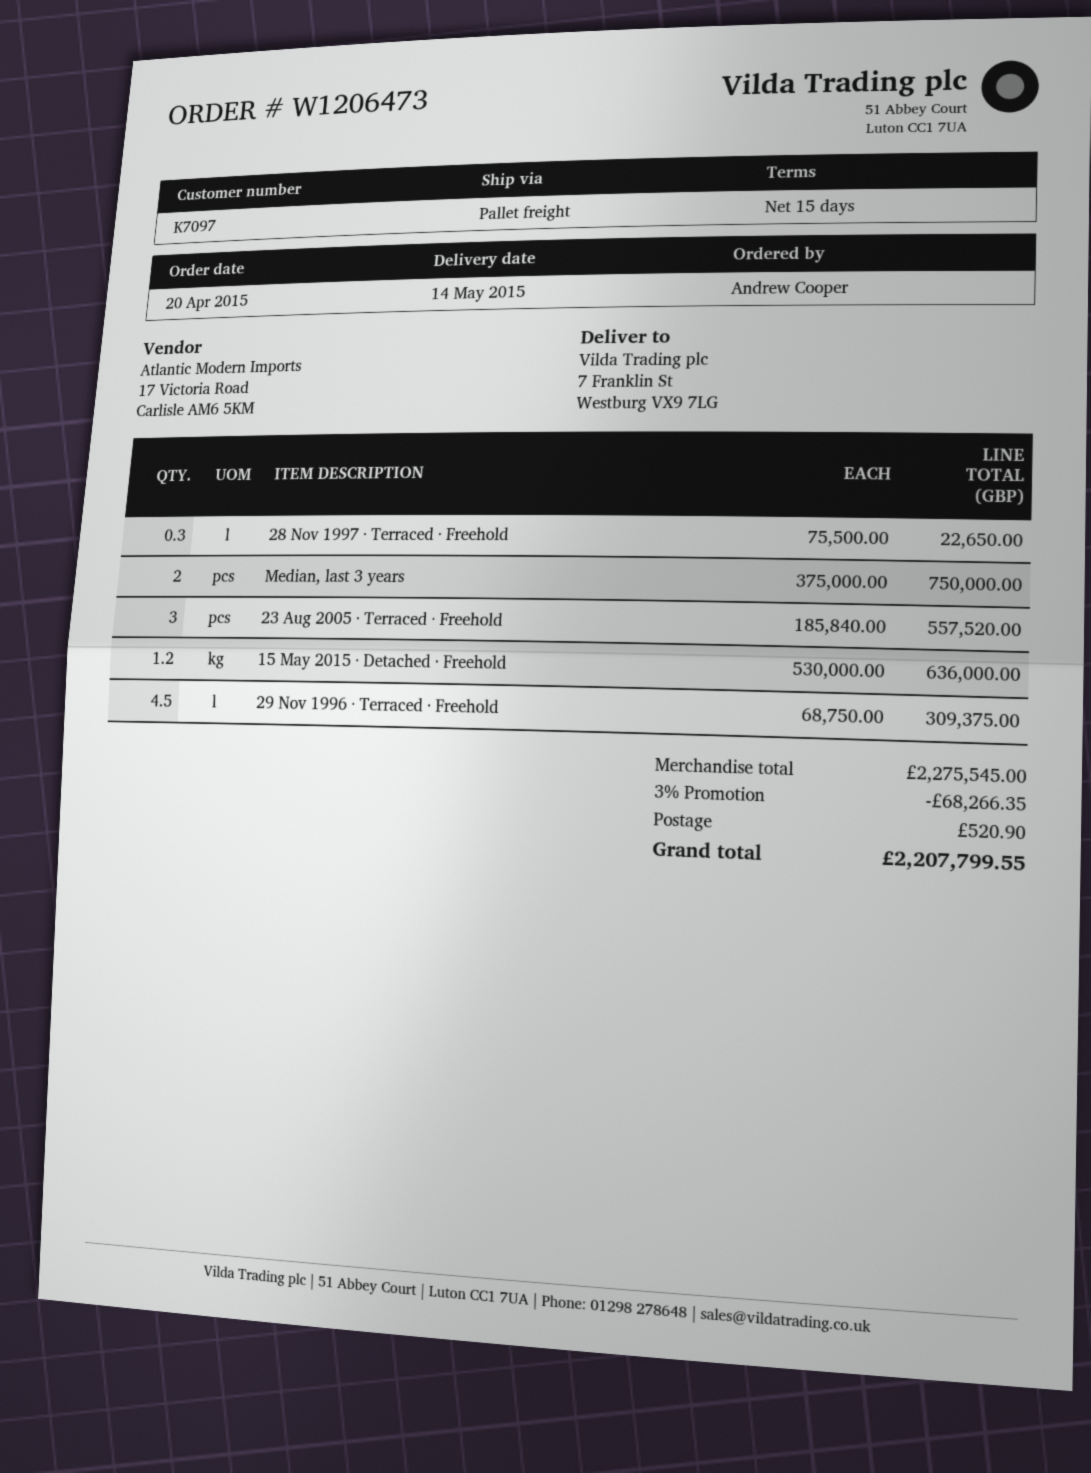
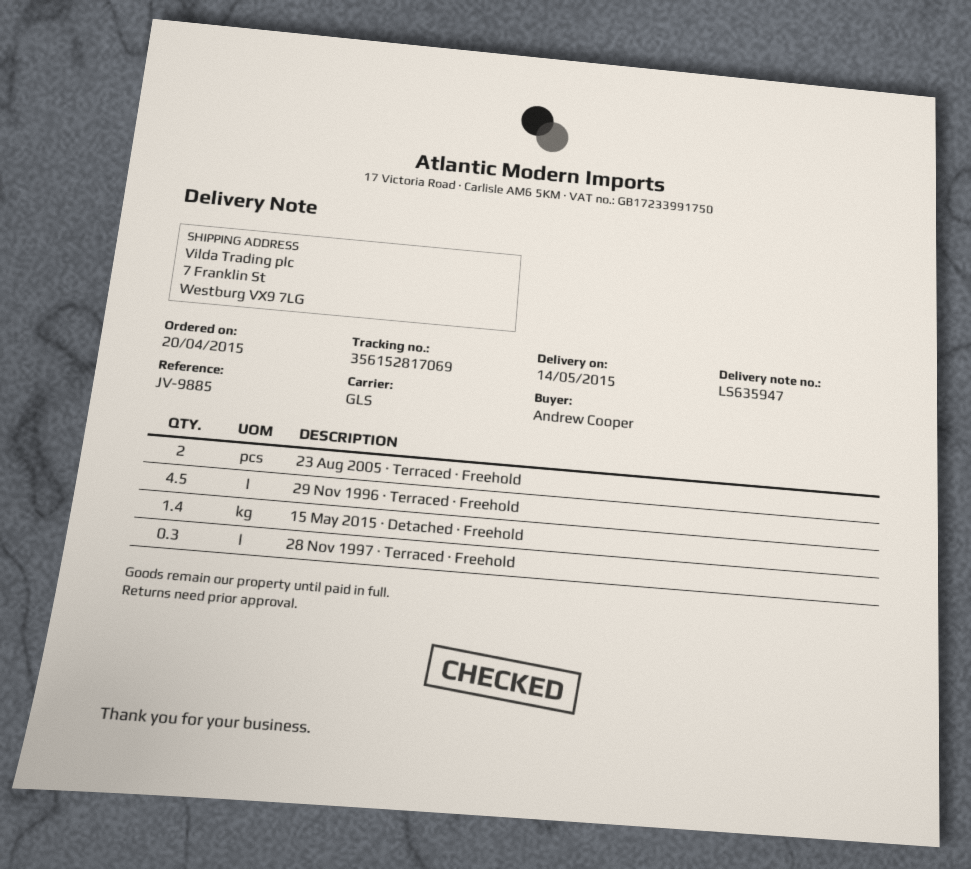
shipping method: pallet freight -> GLS
Median, last 3 years: 2 -> none
23 Aug 2005 · Terraced · Freehold: 3 -> 2
15 May 2015 · Detached · Freehold: 1.2 -> 1.4

